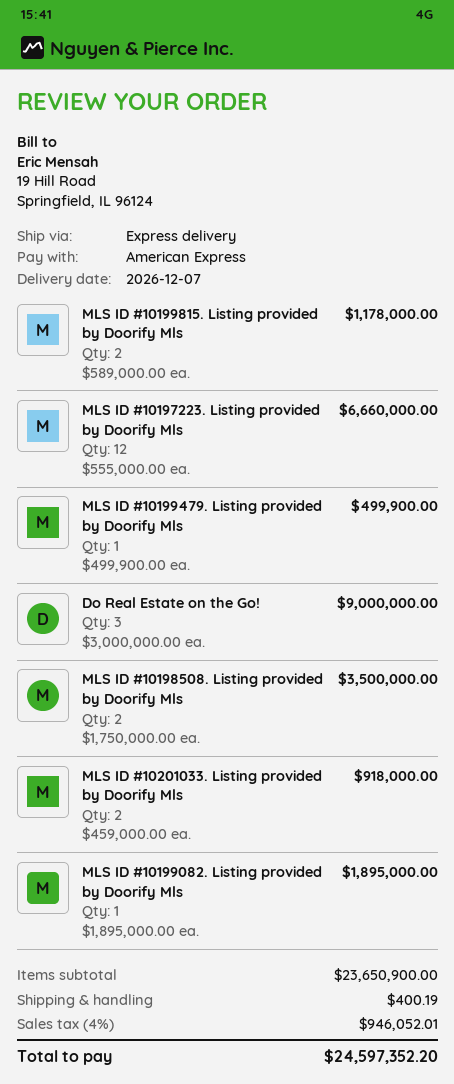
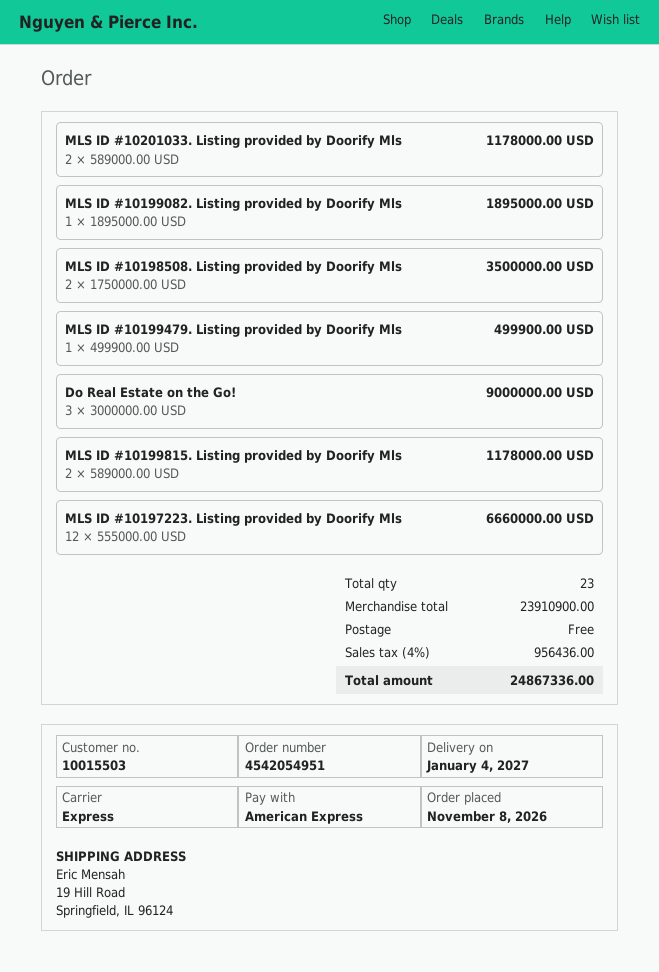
delivery date: 2026-12-07 -> 2027-01-04
MLS ID #10201033. Listing provided by Doorify Mls: 2 x 459000.00 = 918000.00 -> 2 x 589000.00 = 1178000.00
subtotal: 23650900.00 -> 23910900.00
shipping: 400.19 -> 0.00
tax: 4% = 946052.01 -> 4% = 956436.00
total: 24597352.20 -> 24867336.00

